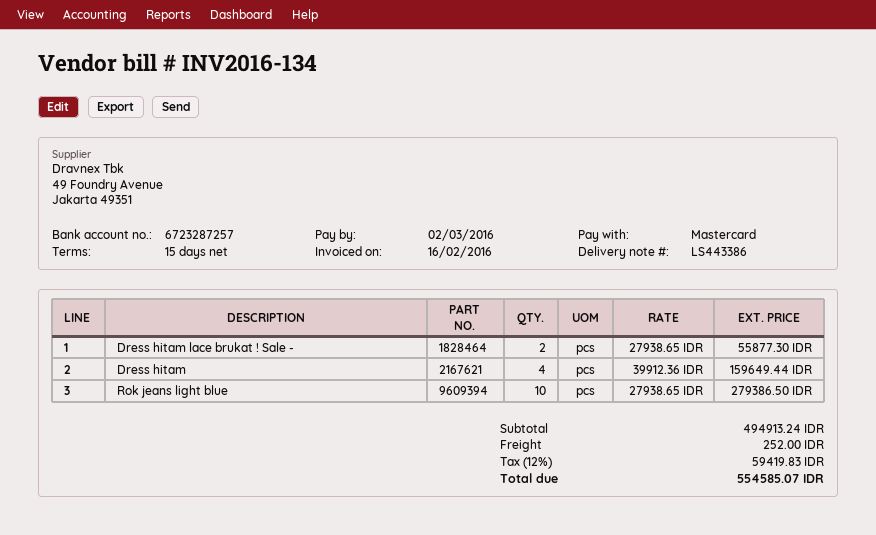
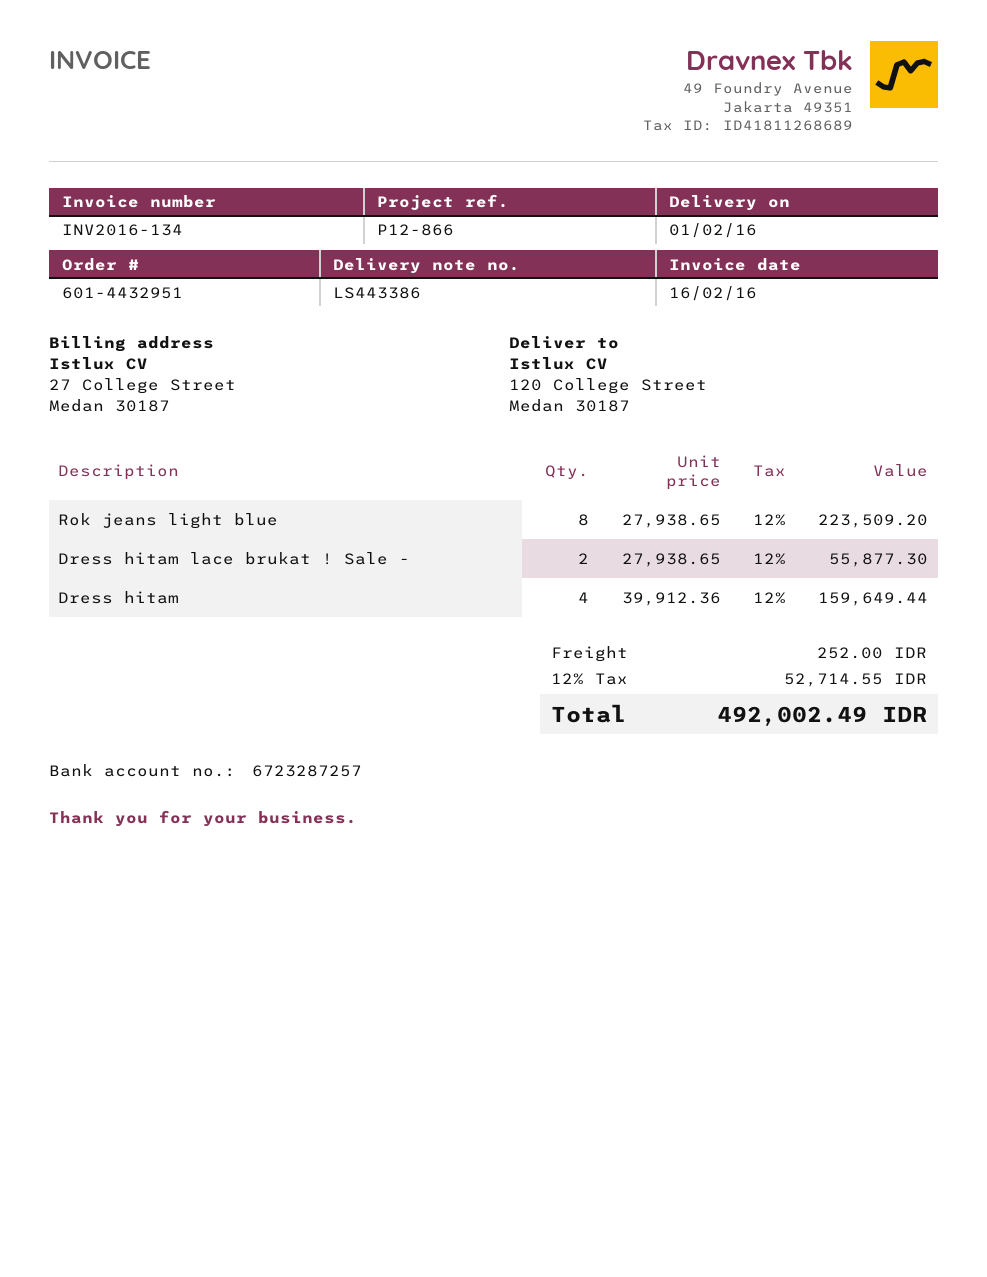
Rok jeans light blue: 10 x 27938.65 = 279386.50 -> 8 x 27938.65 = 223509.20
tax: 12% = 59419.83 -> 12% = 52714.55
total: 554585.07 -> 492002.49

